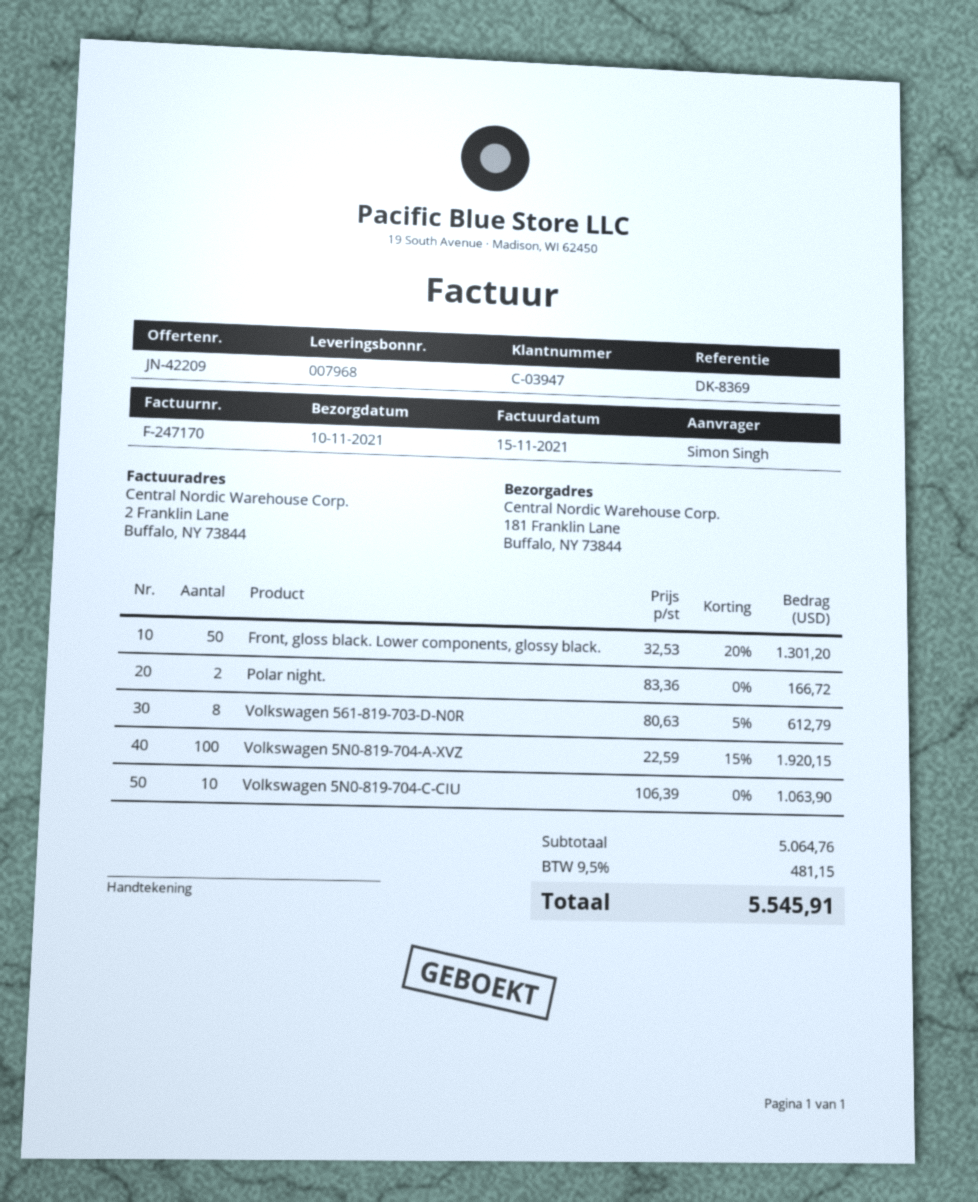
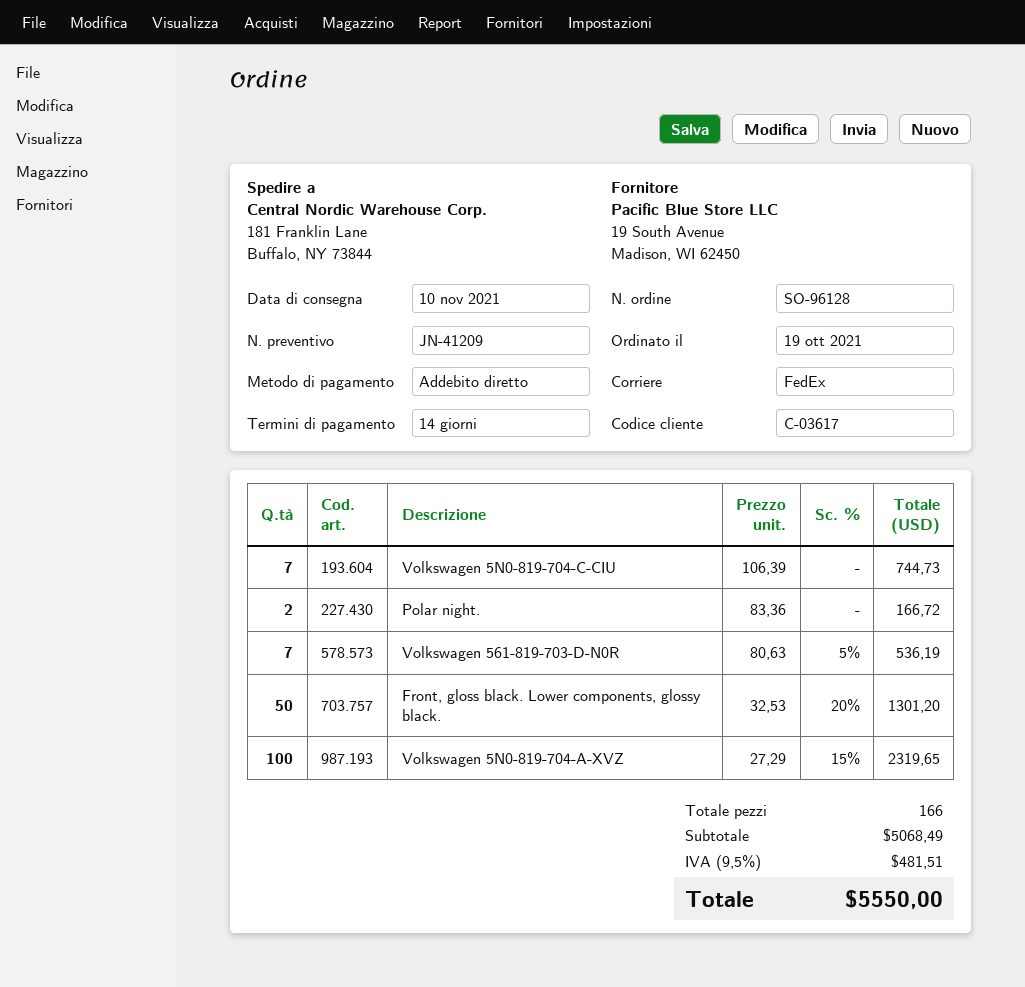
quote number: JN-42209 -> JN-41209
customer number: C-03947 -> C-03617
Volkswagen 561-819-703-D-N0R: 8 x 80.63 - 5% = 612.79 -> 7 x 80.63 - 5% = 536.19
Volkswagen 5N0-819-704-A-XVZ: 100 x 22.59 - 15% = 1920.15 -> 100 x 27.29 - 15% = 2319.65
Volkswagen 5N0-819-704-C-CIU: 10 x 106.39 = 1063.90 -> 7 x 106.39 = 744.73
subtotal: 5064.76 -> 5068.49
tax: 9.5% = 481.15 -> 9.5% = 481.51
total: 5545.91 -> 5550.00

